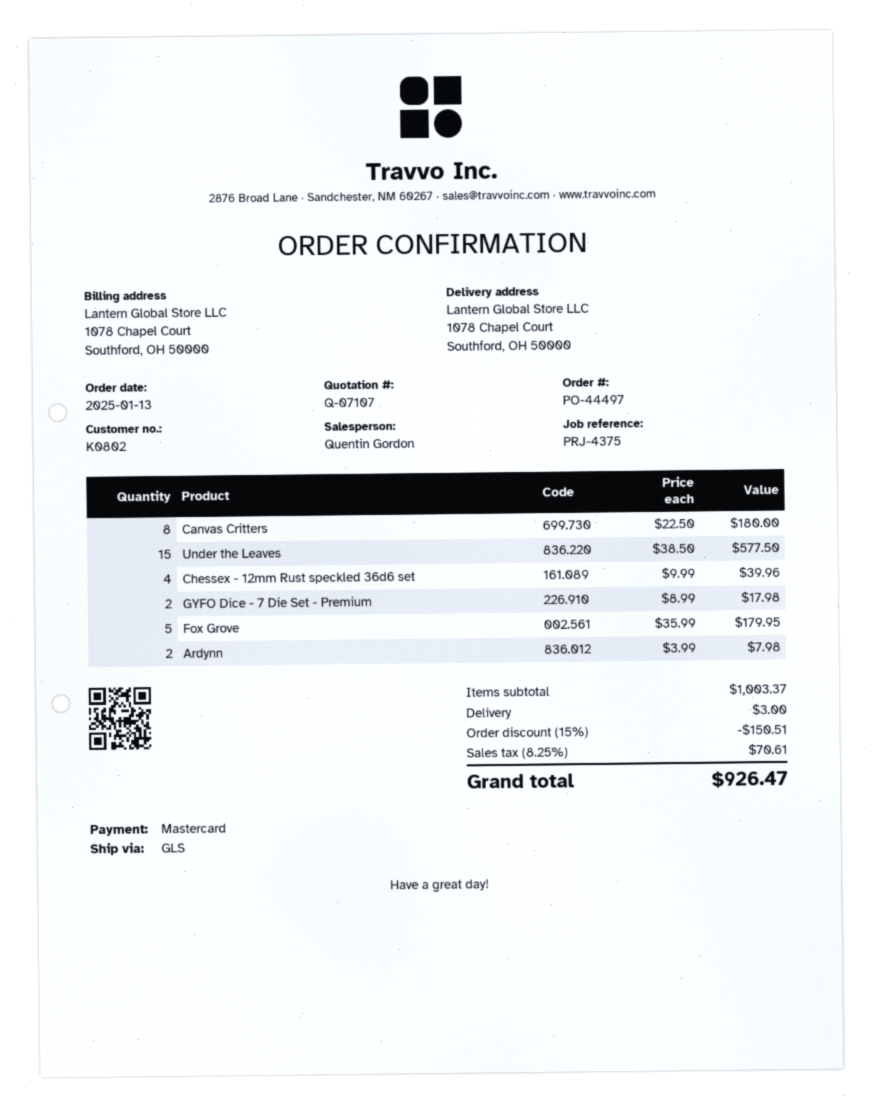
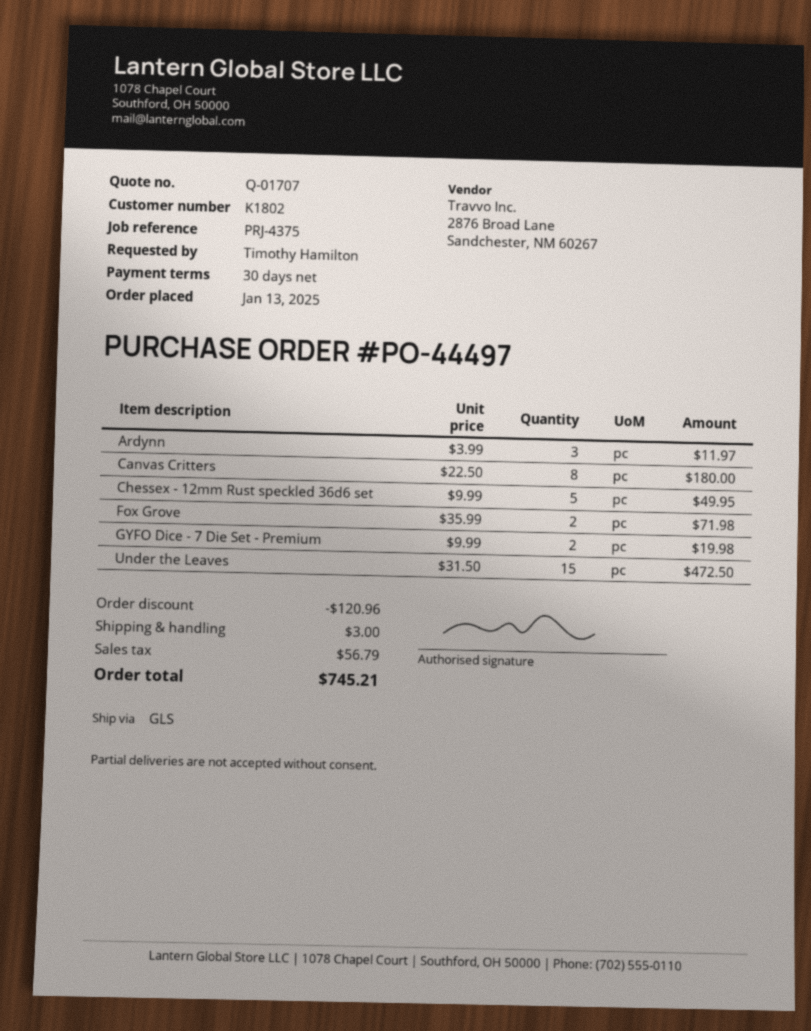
quote number: Q-07107 -> Q-01707
customer number: K0802 -> K1802
Under the Leaves: 15 x 38.50 = 577.50 -> 15 x 31.50 = 472.50
Chessex - 12mm Rust speckled 36d6 set: 4 x 9.99 = 39.96 -> 5 x 9.99 = 49.95
GYFO Dice - 7 Die Set - Premium: 2 x 8.99 = 17.98 -> 2 x 9.99 = 19.98
Fox Grove: 5 x 35.99 = 179.95 -> 2 x 35.99 = 71.98
Ardynn: 2 x 3.99 = 7.98 -> 3 x 3.99 = 11.97
discount: 150.51 -> 120.96
tax: 70.61 -> 56.79
total: 926.47 -> 745.21

